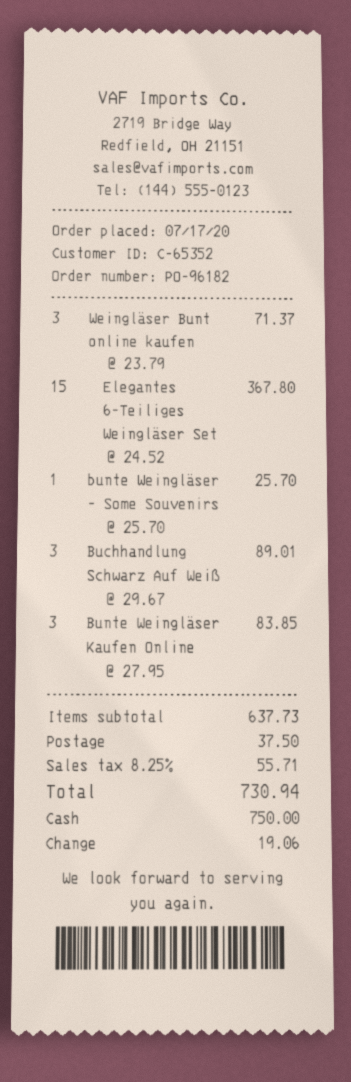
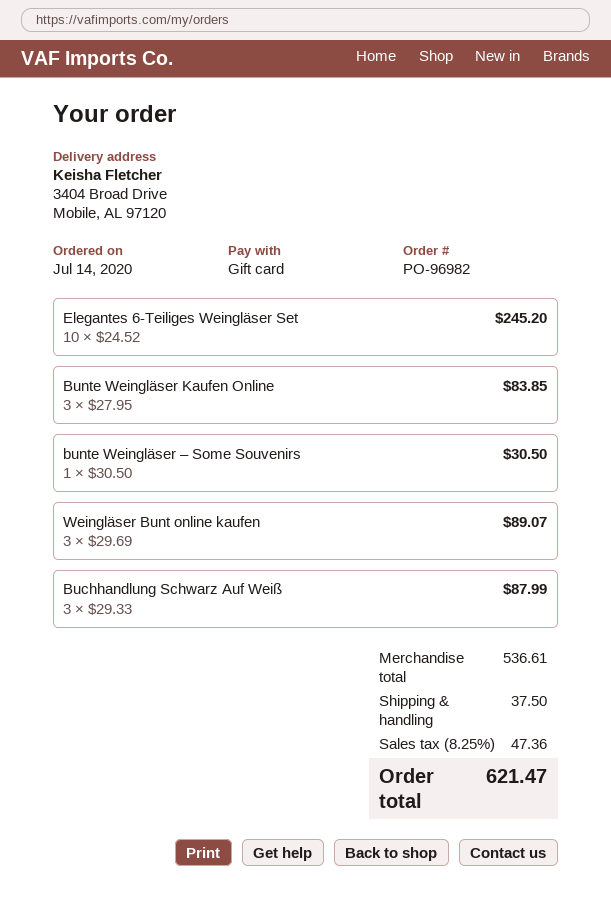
order number: PO-96182 -> PO-96982
order date: 2020-07-17 -> 2020-07-14
payment method: cash -> gift card
Weingläser Bunt online kaufen: 3 x 23.79 = 71.37 -> 3 x 29.69 = 89.07
Elegantes 6-Teiliges Weingläser Set: 15 x 24.52 = 367.80 -> 10 x 24.52 = 245.20
bunte Weingläser – Some Souvenirs: 1 x 25.70 = 25.70 -> 1 x 30.50 = 30.50
Buchhandlung Schwarz Auf Weiß: 3 x 29.67 = 89.01 -> 3 x 29.33 = 87.99
subtotal: 637.73 -> 536.61
tax: 8.25% = 55.71 -> 8.25% = 47.36
total: 730.94 -> 621.47

